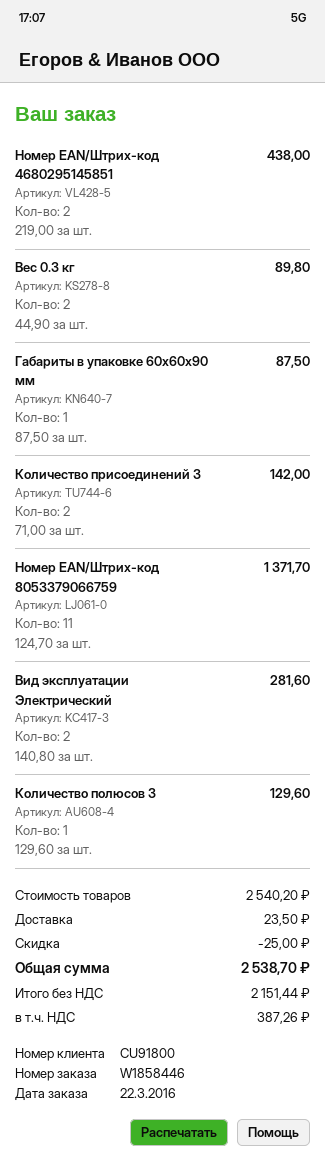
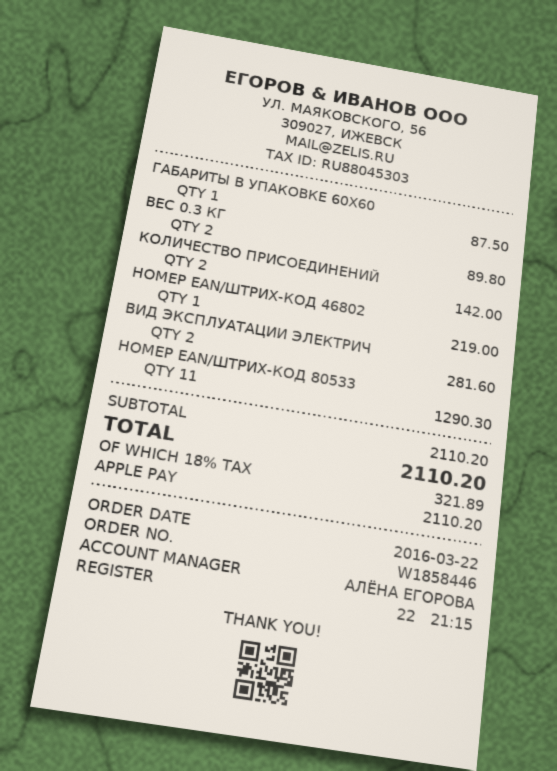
Номер EAN/Штрих-код 4680295145851: 2 for 438.00 -> 1 for 219.00
Номер EAN/Штрих-код 8053379066759: 11 for 1371.70 -> 11 for 1290.30
Количество полюсов 3: 1 for 129.60 -> none
subtotal: 2540.20 -> 2110.20
discount: 25.00 -> none
shipping: 23.50 -> none
tax: 387.26 -> 321.89
total: 2538.70 -> 2110.20

